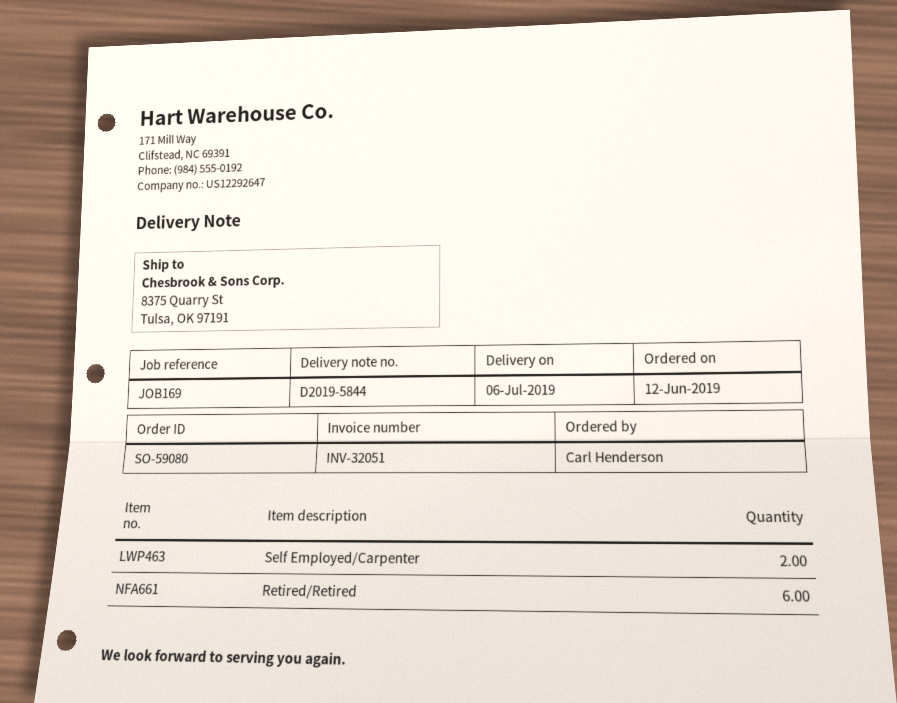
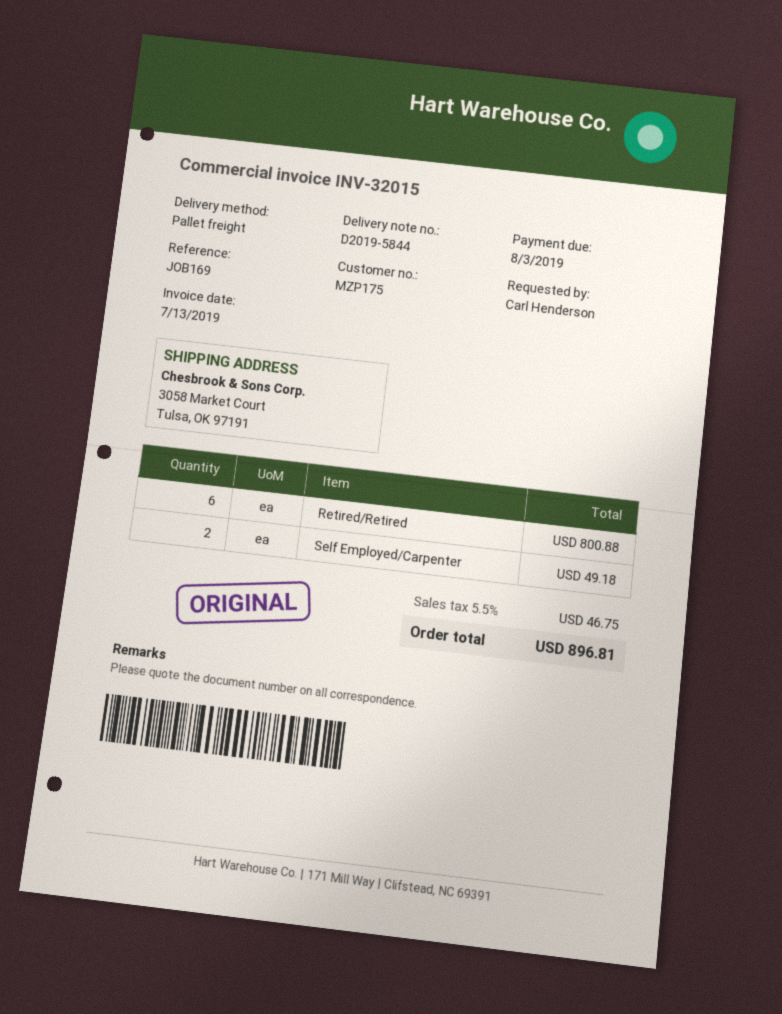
invoice number: INV-32051 -> INV-32015
ship to: 8375 Quarry St, Tulsa, OK 97191 -> 3058 Market Court, Tulsa, OK 97191

